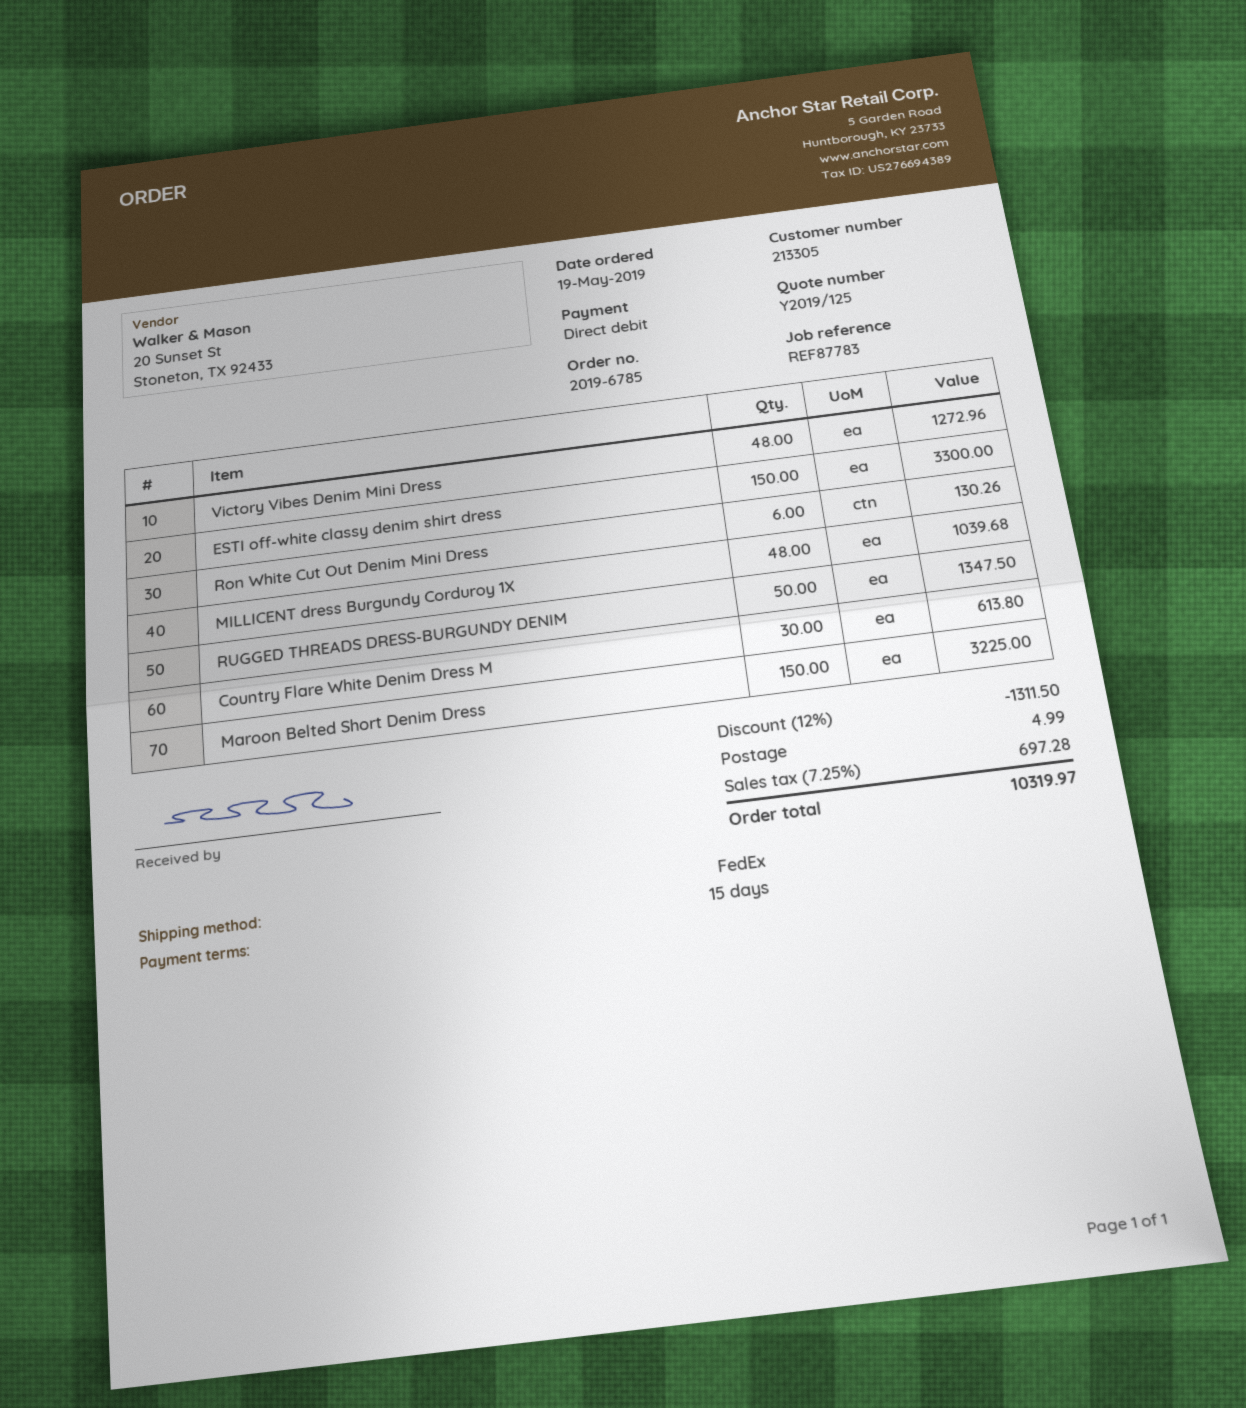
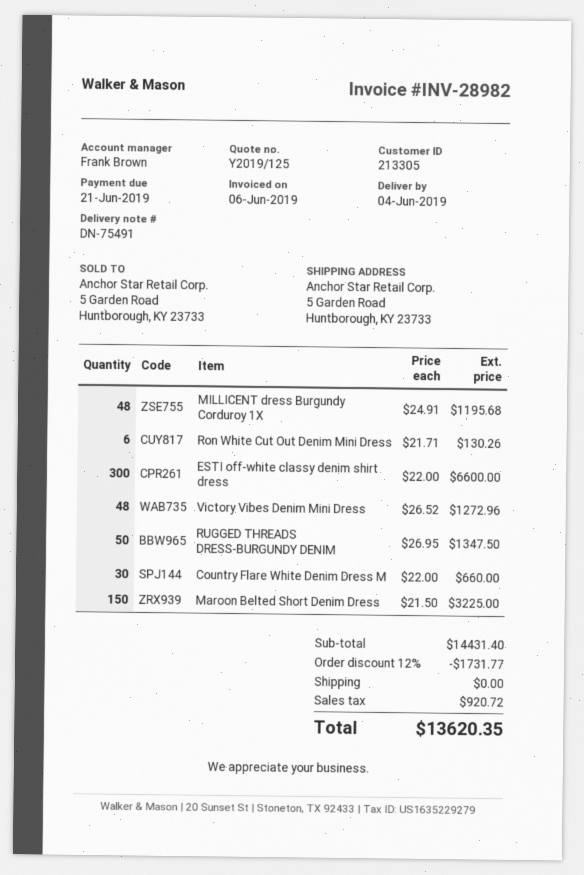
ESTI off-white classy denim shirt dress: 150 for 3300.00 -> 300 for 6600.00
MILLICENT dress Burgundy Corduroy 1X: 48 for 1039.68 -> 48 for 1195.68
Country Flare White Denim Dress M: 30 for 613.80 -> 30 for 660.00
discount: 12% = 1311.50 -> 12% = 1731.77
shipping: 4.99 -> 0.00
tax: 697.28 -> 920.72
total: 10319.97 -> 13620.35

